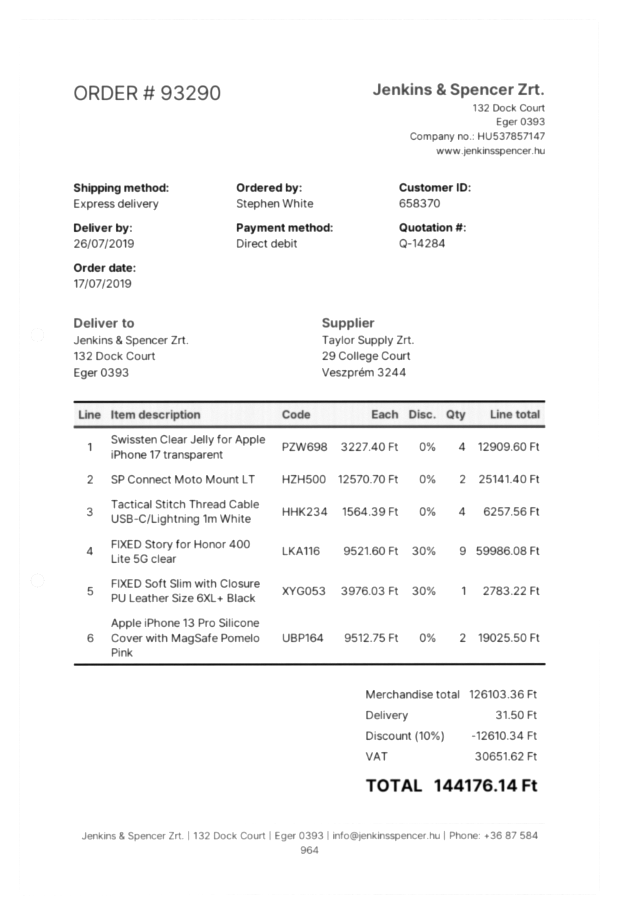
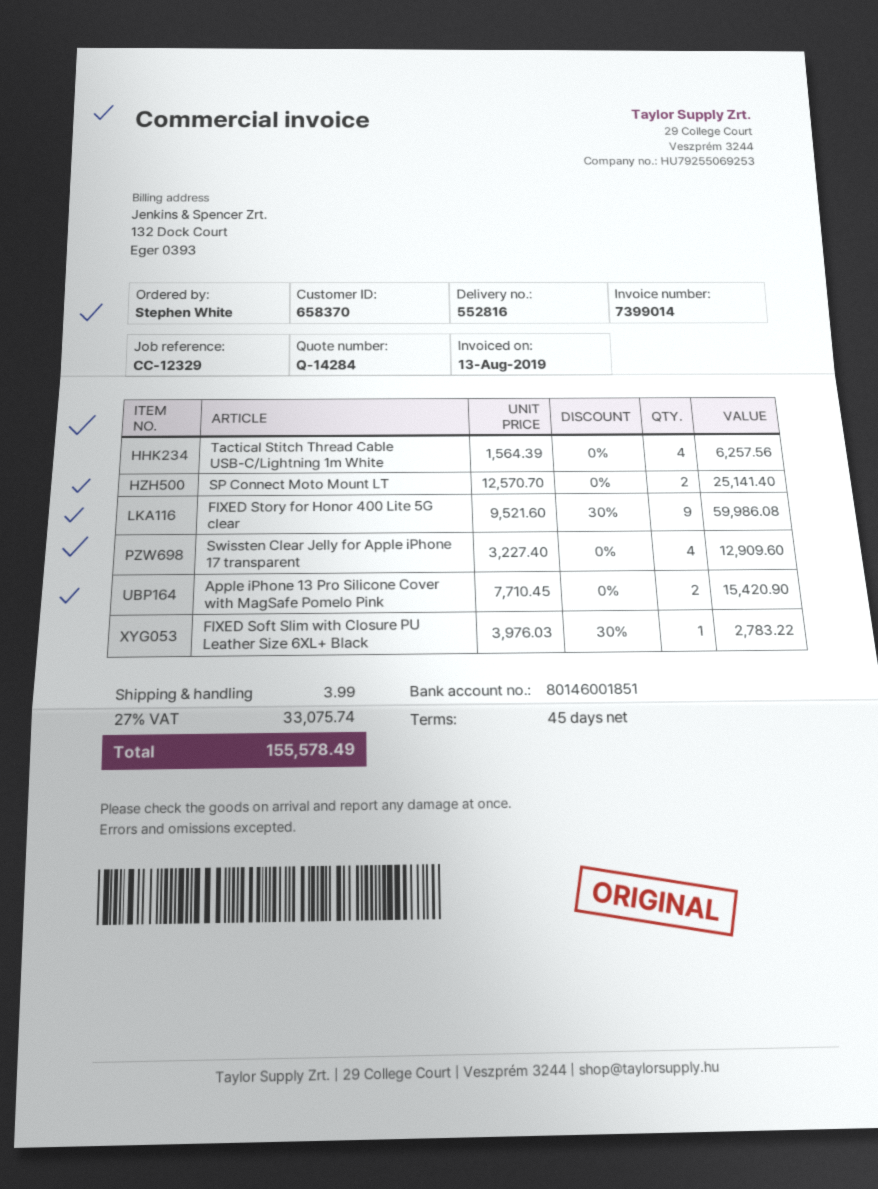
Apple iPhone 13 Pro Silicone Cover with MagSafe Pomelo Pink: 2 x 9512.75 = 19025.50 -> 2 x 7710.45 = 15420.90
discount: 10% = 12610.34 -> none
shipping: 31.50 -> 3.99
tax: 30651.62 -> 33075.74
total: 144176.14 -> 155578.49

